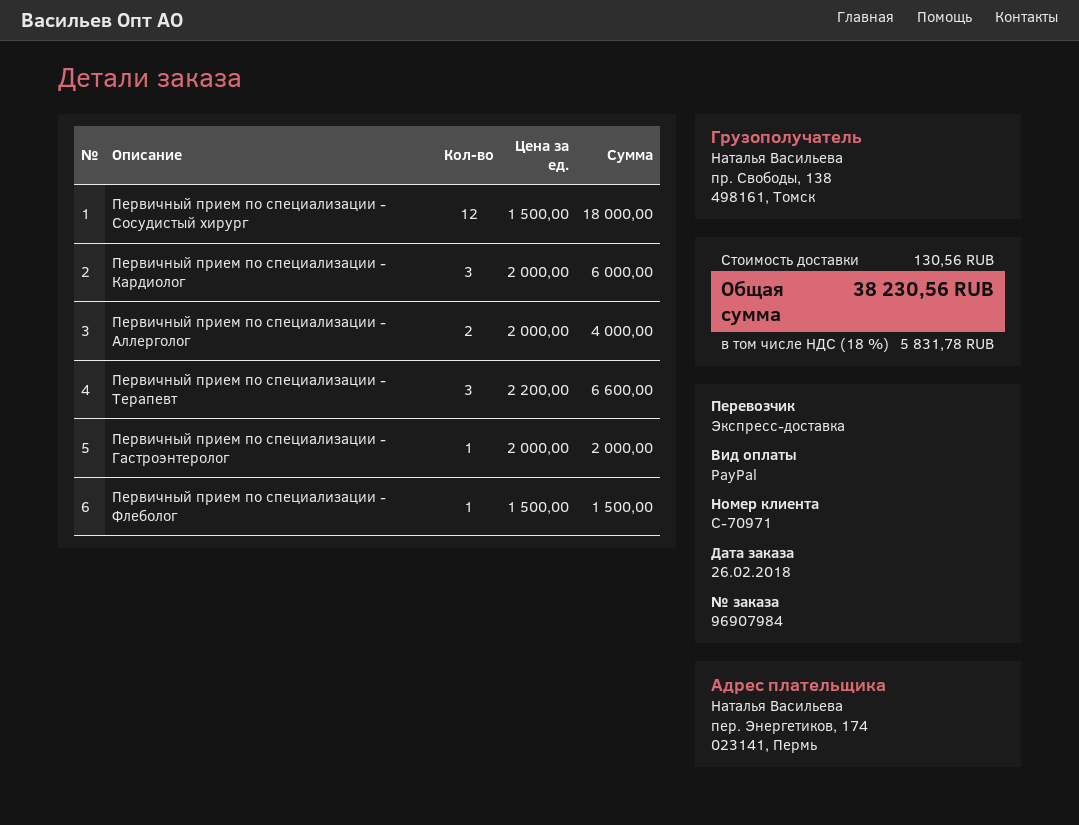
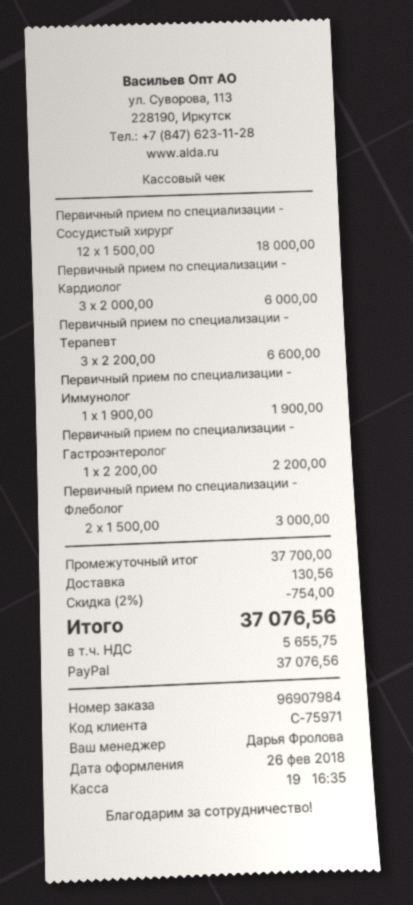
customer number: C-70971 -> C-75971
Первичный прием по специализации - Аллерголог: 2 x 2000.00 = 4000.00 -> none
Первичный прием по специализации - Гастроэнтеролог: 1 x 2000.00 = 2000.00 -> 1 x 2200.00 = 2200.00
Первичный прием по специализации - Флеболог: 1 x 1500.00 = 1500.00 -> 2 x 1500.00 = 3000.00
Первичный прием по специализации - Иммунолог: none -> 1 x 1900.00 = 1900.00
discount: none -> 2% = 754.00
tax: 5831.78 -> 5655.75
total: 38230.56 -> 37076.56

